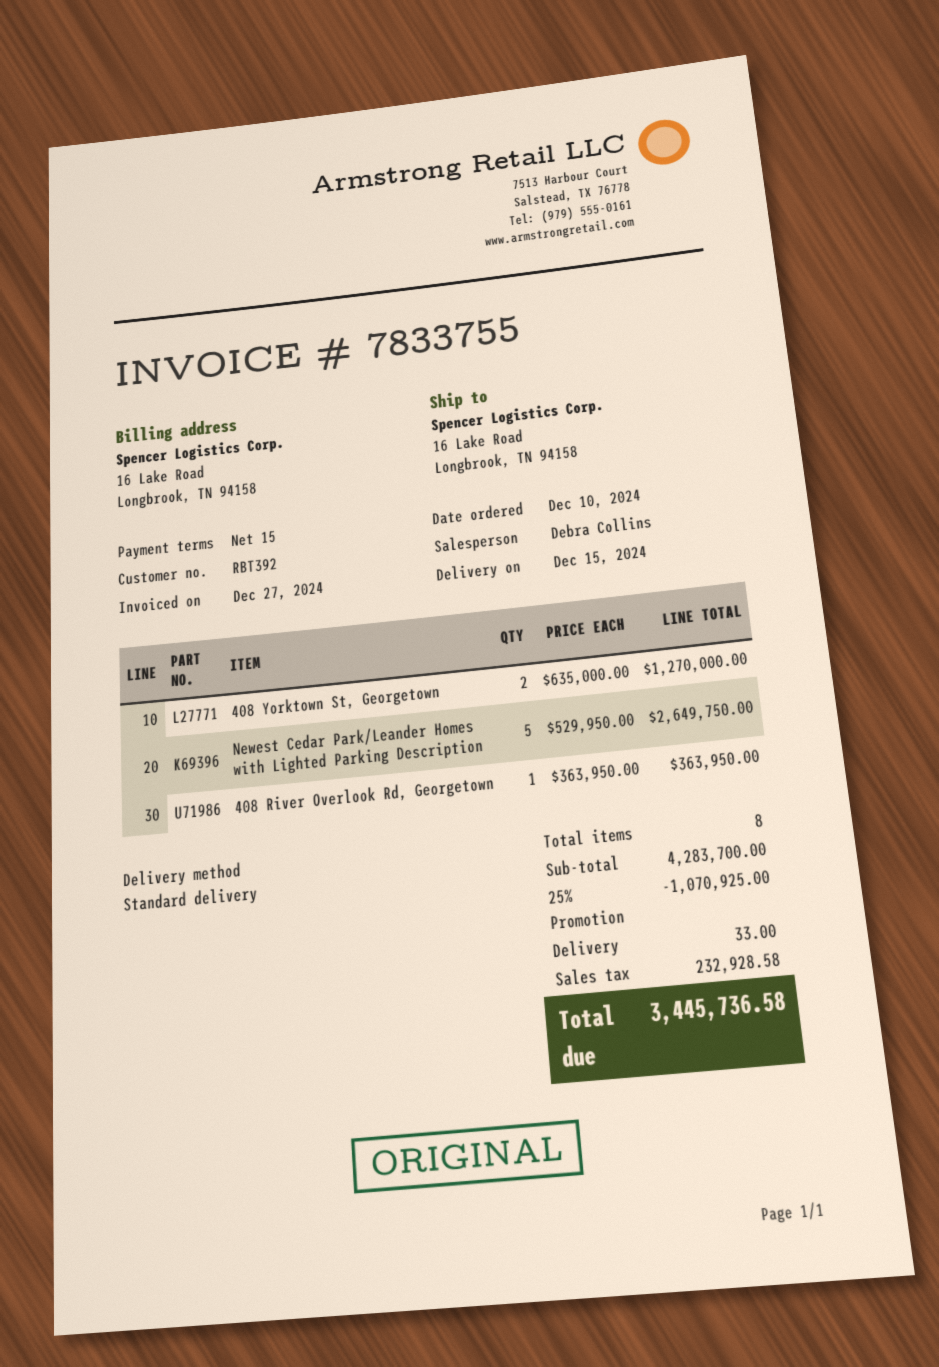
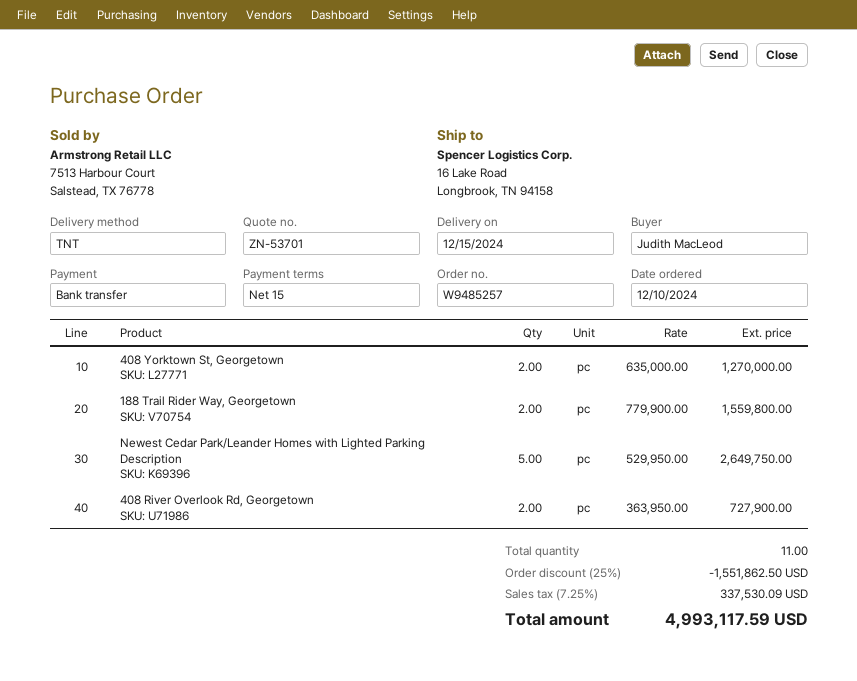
shipping method: standard -> TNT
408 River Overlook Rd, Georgetown: 1 x 363950.00 = 363950.00 -> 2 x 363950.00 = 727900.00
188 Trail Rider Way, Georgetown: none -> 2 x 779900.00 = 1559800.00
total quantity: 8 -> 11
discount: 25% = 1070925.00 -> 25% = 1551862.50
shipping: 33.00 -> none
tax: 232928.58 -> 337530.09
total: 3445736.58 -> 4993117.59

